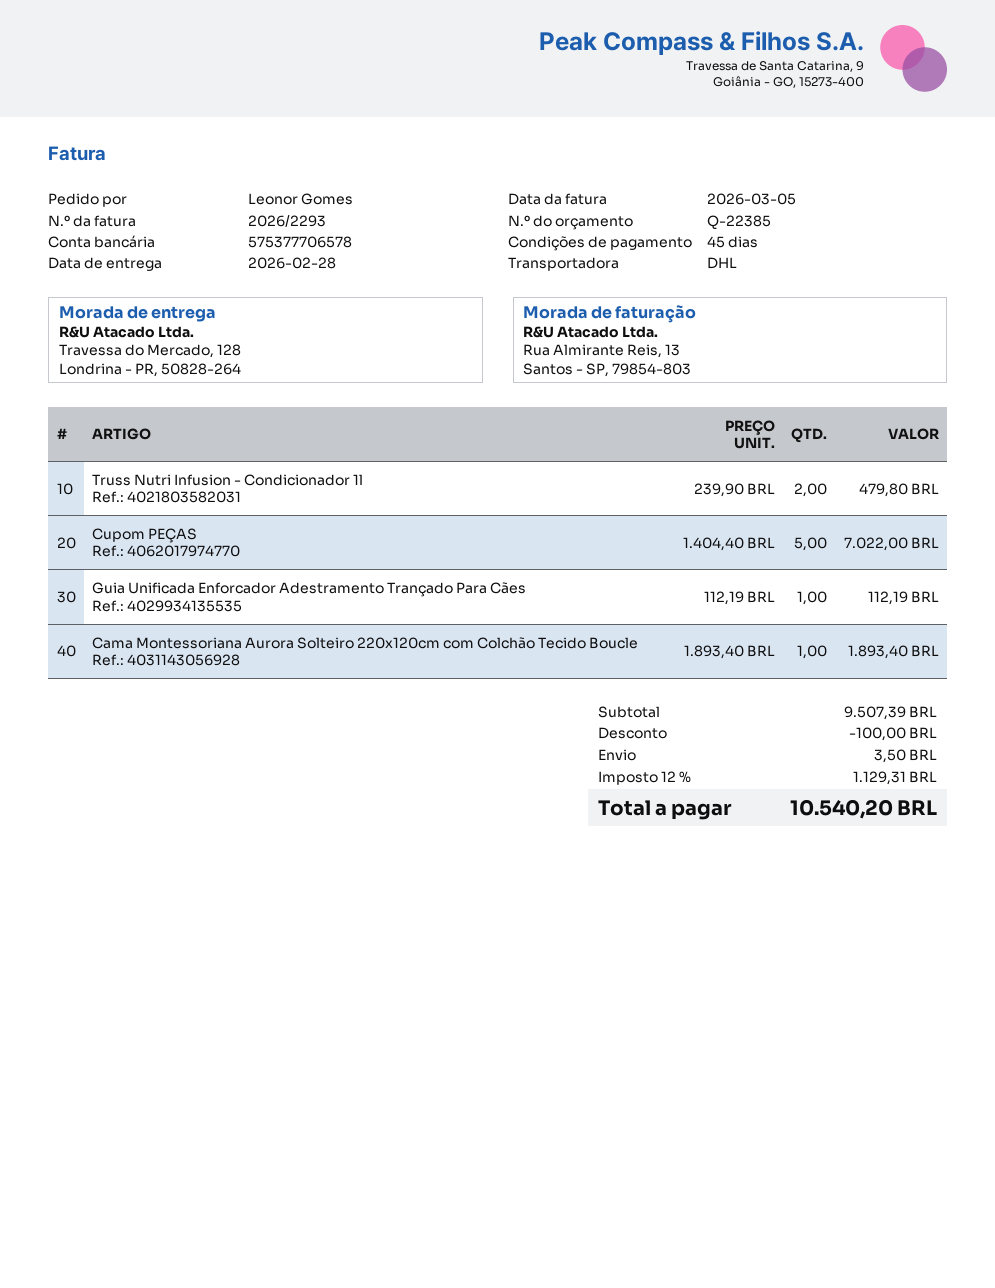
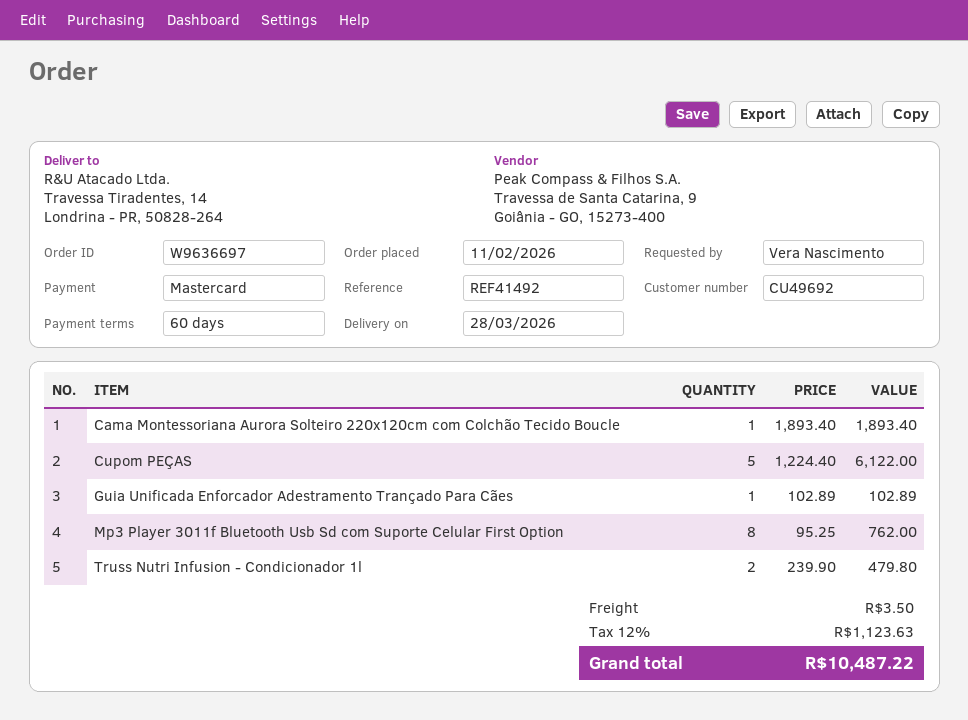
delivery date: 2026-02-28 -> 2026-03-28
payment terms: 45 days -> 60 days
ordered by: Leonor Gomes -> Vera Nascimento
ship to: Travessa do Mercado, 128, Londrina - PR, 50828-264 -> Travessa Tiradentes, 14, Londrina - PR, 50828-264
Cupom PEÇAS: 5 x 1404.40 = 7022.00 -> 5 x 1224.40 = 6122.00
Guia Unificada Enforcador Adestramento Trançado Para Cães: 1 x 112.19 = 112.19 -> 1 x 102.89 = 102.89
Mp3 Player 3011f Bluetooth Usb Sd com Suporte Celular First Option: none -> 8 x 95.25 = 762.00
discount: 100.00 -> none
tax: 12% = 1129.31 -> 12% = 1123.63
total: 10540.20 -> 10487.22

